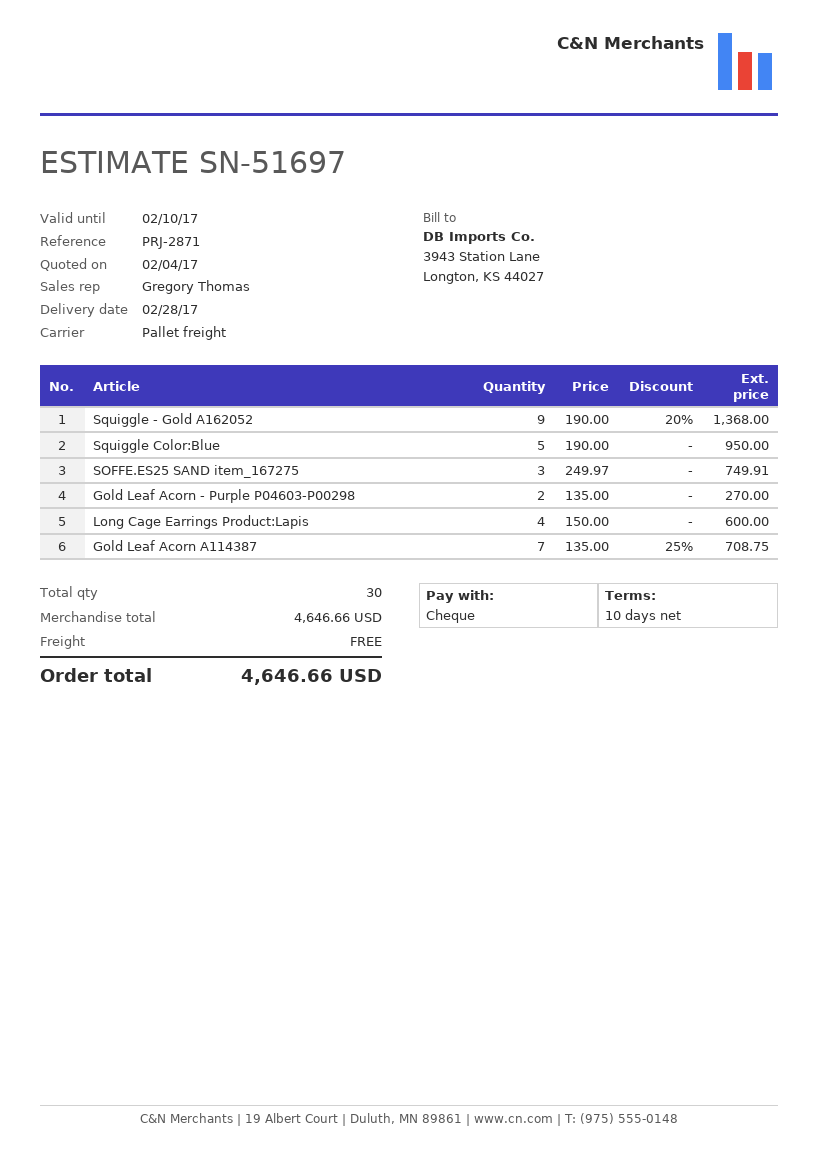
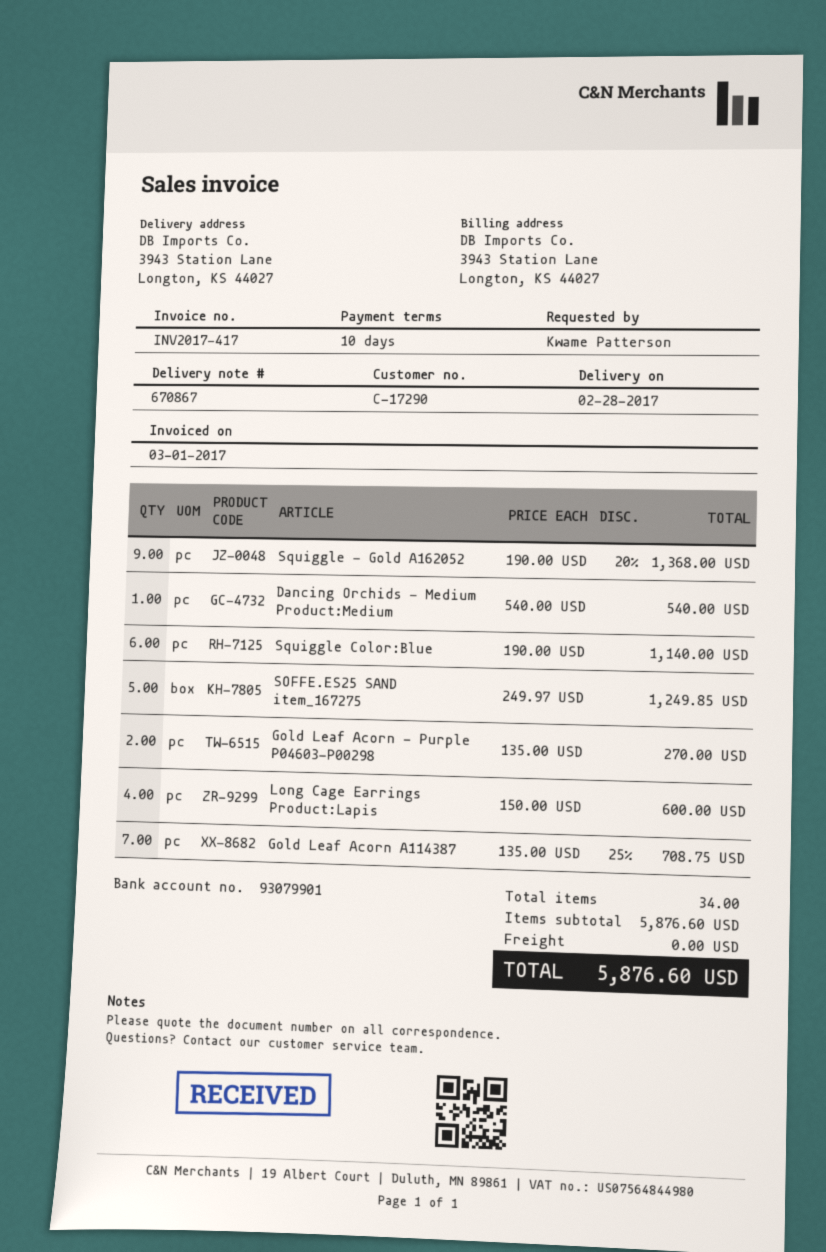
Squiggle Color:Blue: 5 x 190.00 = 950.00 -> 6 x 190.00 = 1140.00
SOFFE.ES25 SAND item_167275: 3 x 249.97 = 749.91 -> 5 x 249.97 = 1249.85
Dancing Orchids - Medium Product:Medium: none -> 1 x 540.00 = 540.00
total quantity: 30 -> 34
subtotal: 4646.66 -> 5876.60
total: 4646.66 -> 5876.60

